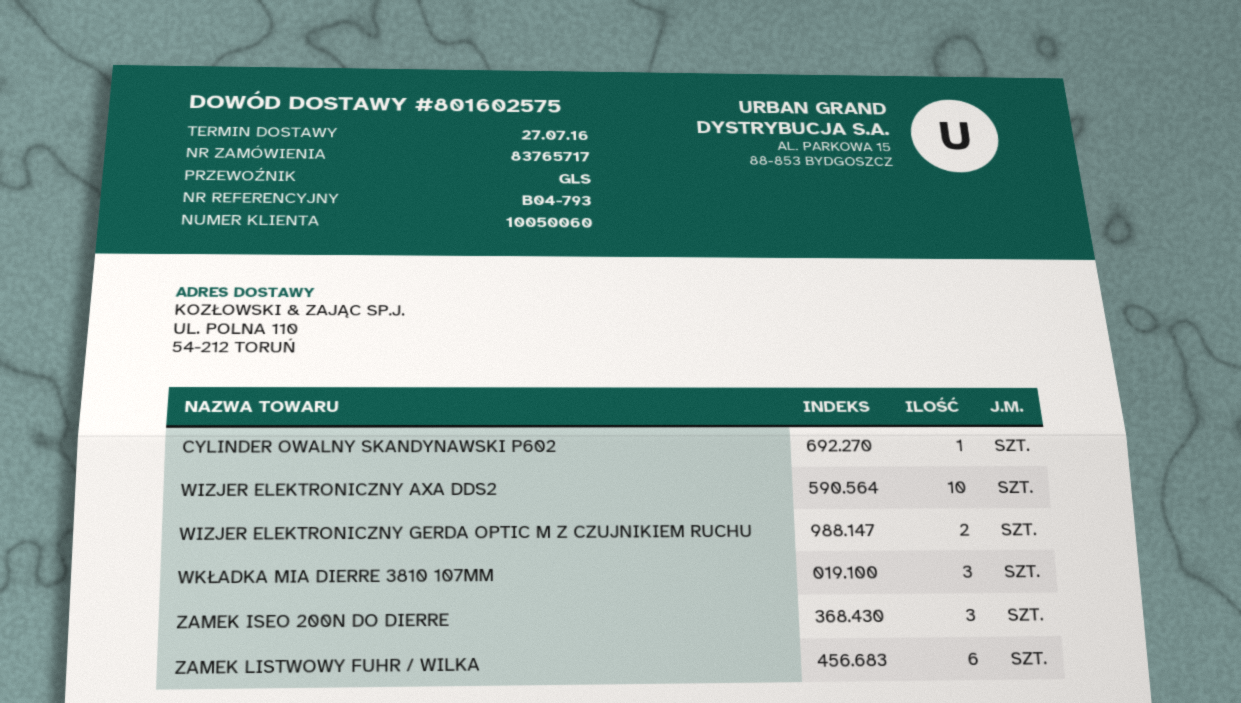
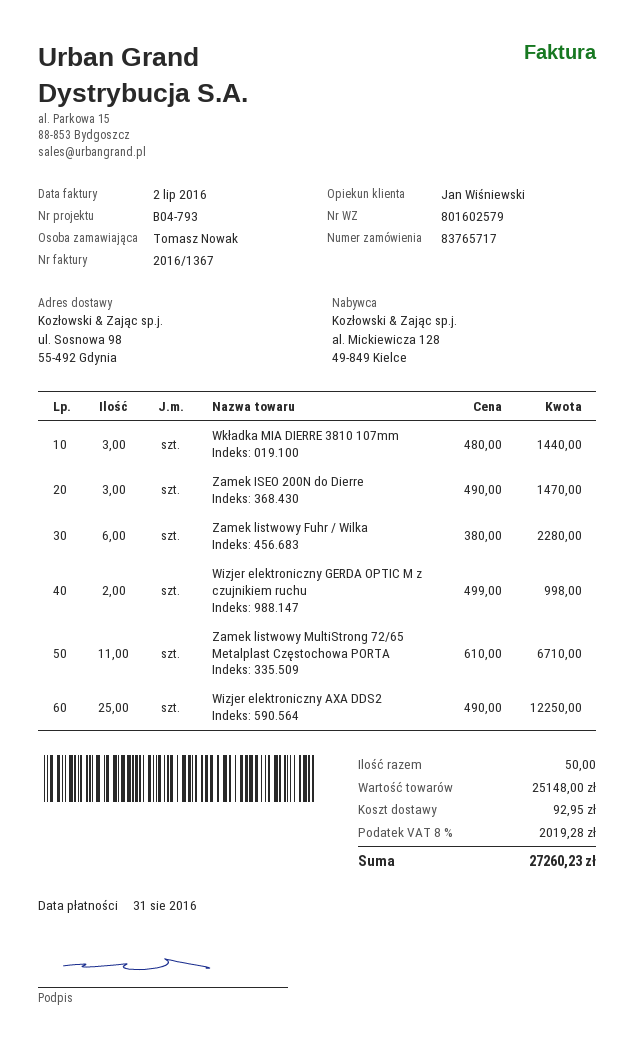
delivery note number: 801602575 -> 801602579
ship to: UL. POLNA 110, 54-212 TORUŃ -> ul. Sosnowa 98, 55-492 Gdynia
CYLINDER OWALNY SKANDYNAWSKI P602: 1 -> none
WIZJER ELEKTRONICZNY AXA DDS2: 10 -> 25
Zamek listwowy MultiStrong 72/65 Metalplast Częstochowa PORTA: none -> 11

